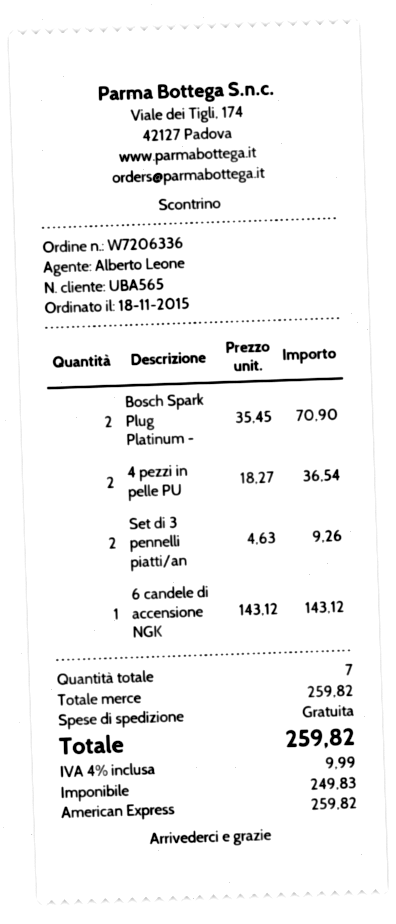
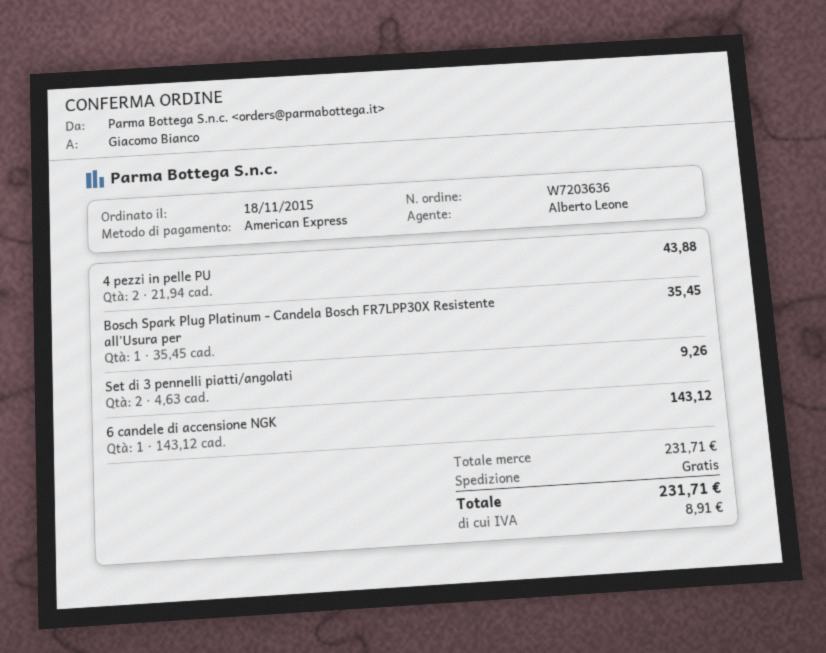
order number: W7206336 -> W7203636
Bosch Spark Plug Platinum -: 2 x 35.45 = 70.90 -> 1 x 35.45 = 35.45
4 pezzi in pelle PU: 2 x 18.27 = 36.54 -> 2 x 21.94 = 43.88
subtotal: 259.82 -> 231.71
tax: 9.99 -> 8.91
total: 259.82 -> 231.71

